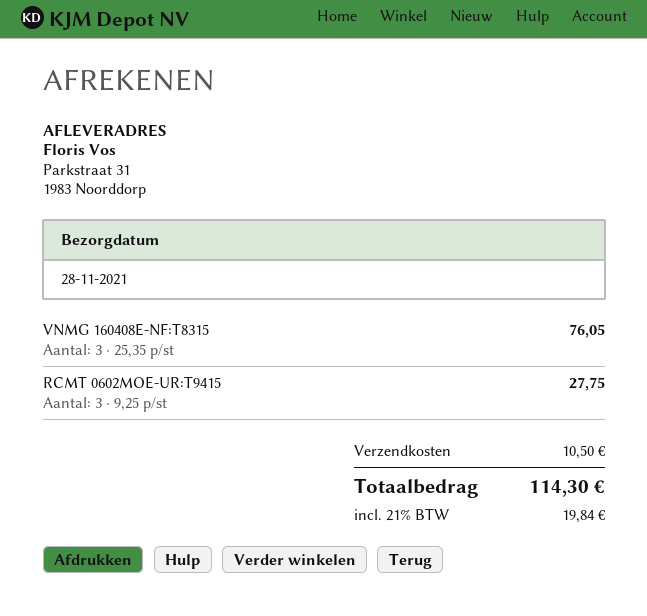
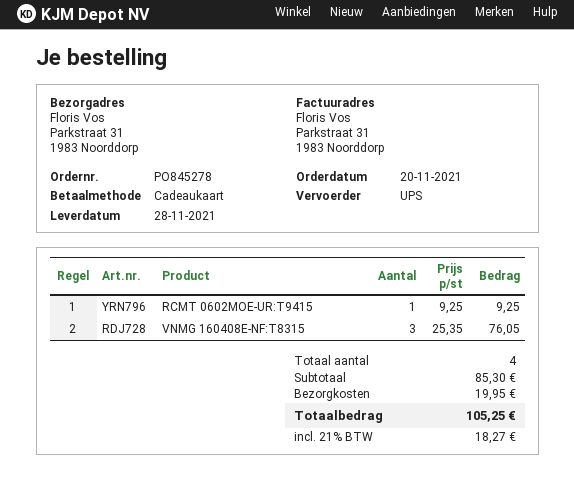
RCMT 0602MOE-UR:T9415: 3 x 9.25 = 27.75 -> 1 x 9.25 = 9.25
shipping: 10.50 -> 19.95
tax: 21% = 19.84 -> 21% = 18.27
total: 114.30 -> 105.25

